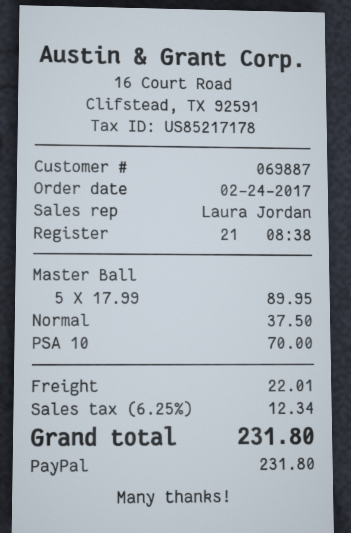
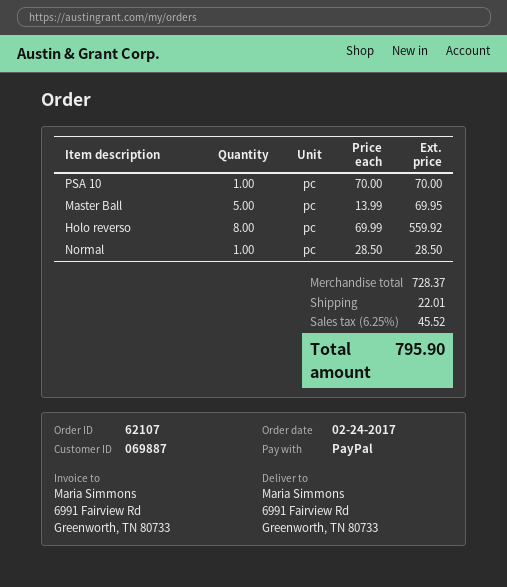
Master Ball: 5 x 17.99 = 89.95 -> 5 x 13.99 = 69.95
Normal: 1 x 37.50 = 37.50 -> 1 x 28.50 = 28.50
Holo reverso: none -> 8 x 69.99 = 559.92
tax: 6.25% = 12.34 -> 6.25% = 45.52
total: 231.80 -> 795.90

